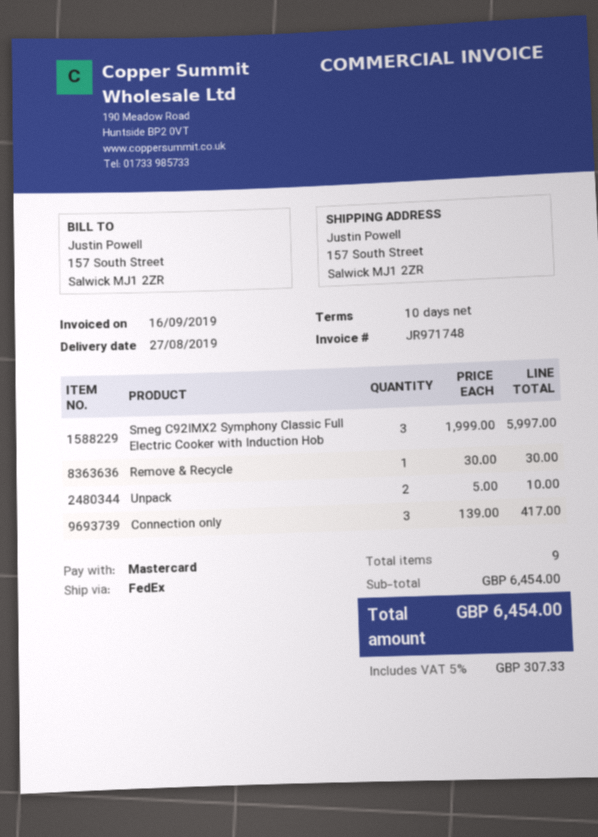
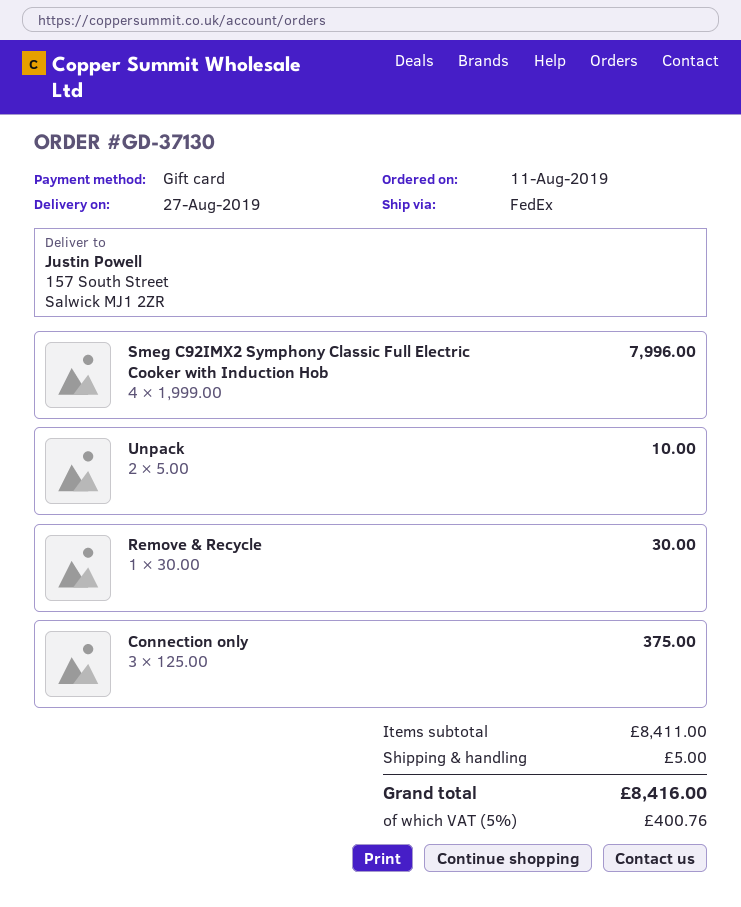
payment method: Mastercard -> gift card
Smeg C92IMX2 Symphony Classic Full Electric Cooker with Induction Hob: 3 x 1999.00 = 5997.00 -> 4 x 1999.00 = 7996.00
Connection only: 3 x 139.00 = 417.00 -> 3 x 125.00 = 375.00
subtotal: 6454.00 -> 8411.00
shipping: none -> 5.00
tax: 5% = 307.33 -> 5% = 400.76
total: 6454.00 -> 8416.00

